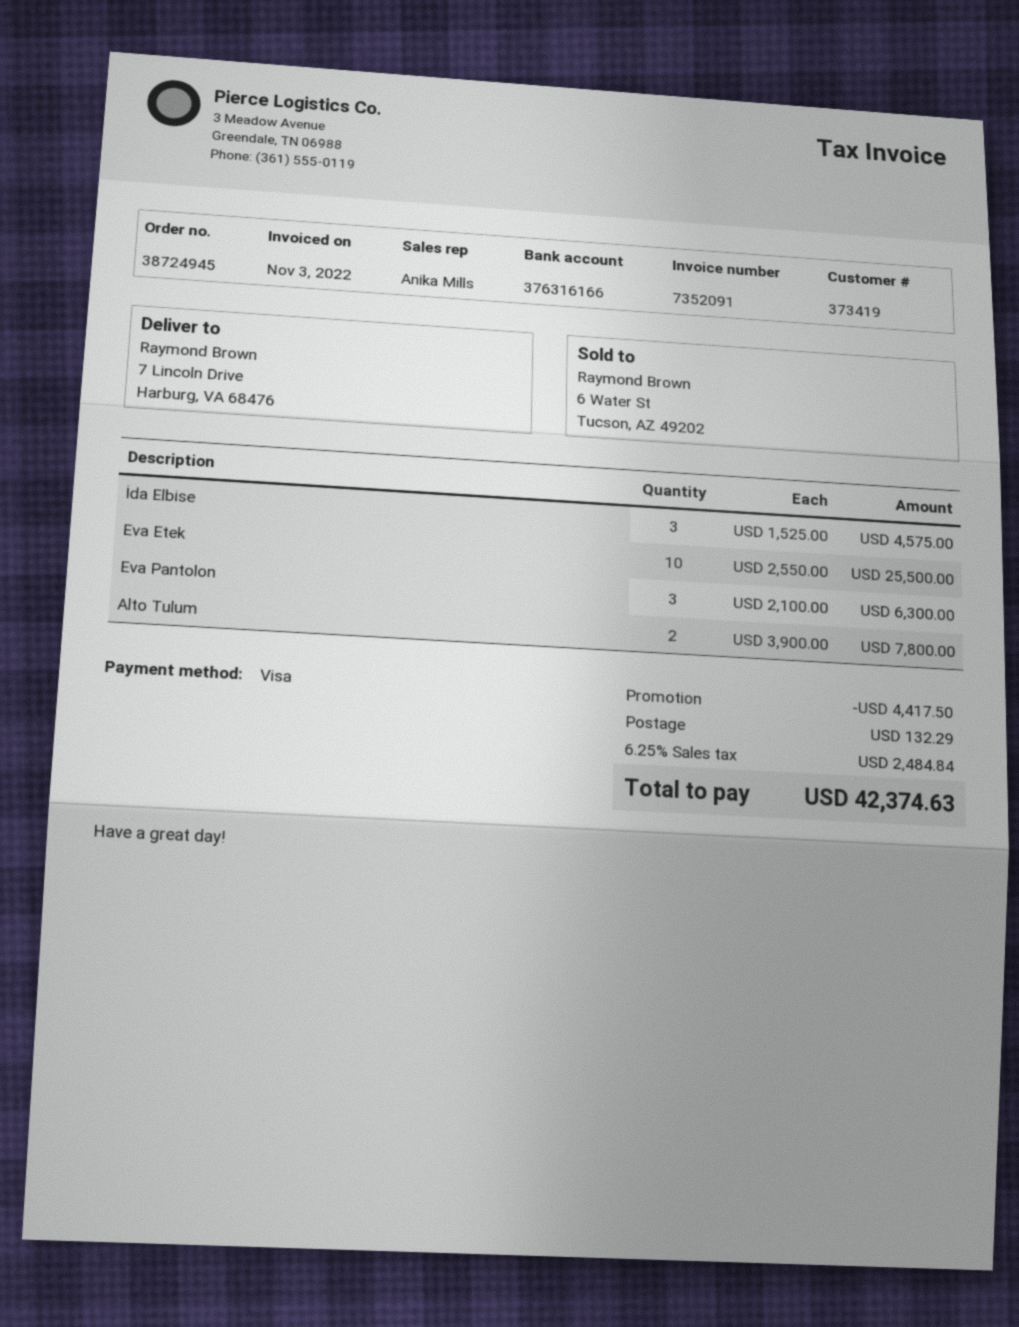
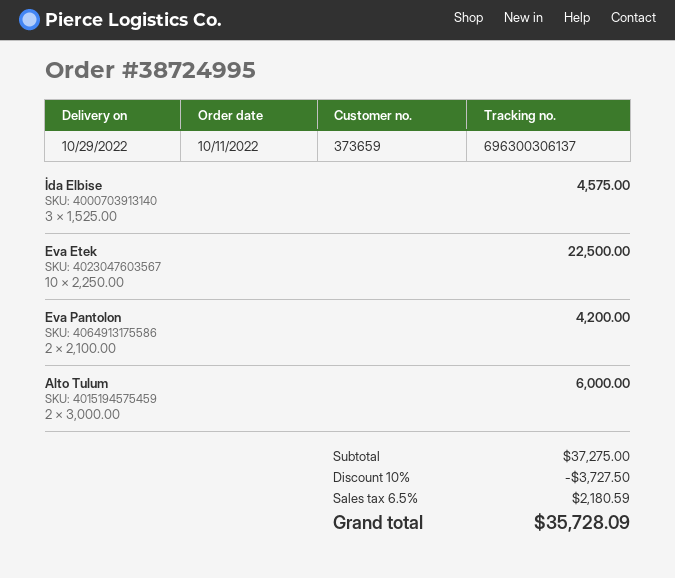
order number: 38724945 -> 38724995
customer number: 373419 -> 373659
Eva Etek: 10 x 2550.00 = 25500.00 -> 10 x 2250.00 = 22500.00
Eva Pantolon: 3 x 2100.00 = 6300.00 -> 2 x 2100.00 = 4200.00
Alto Tulum: 2 x 3900.00 = 7800.00 -> 2 x 3000.00 = 6000.00
discount: 4417.50 -> 3727.50
shipping: 132.29 -> none
tax: 6.25% = 2484.84 -> 6.5% = 2180.59
total: 42374.63 -> 35728.09

